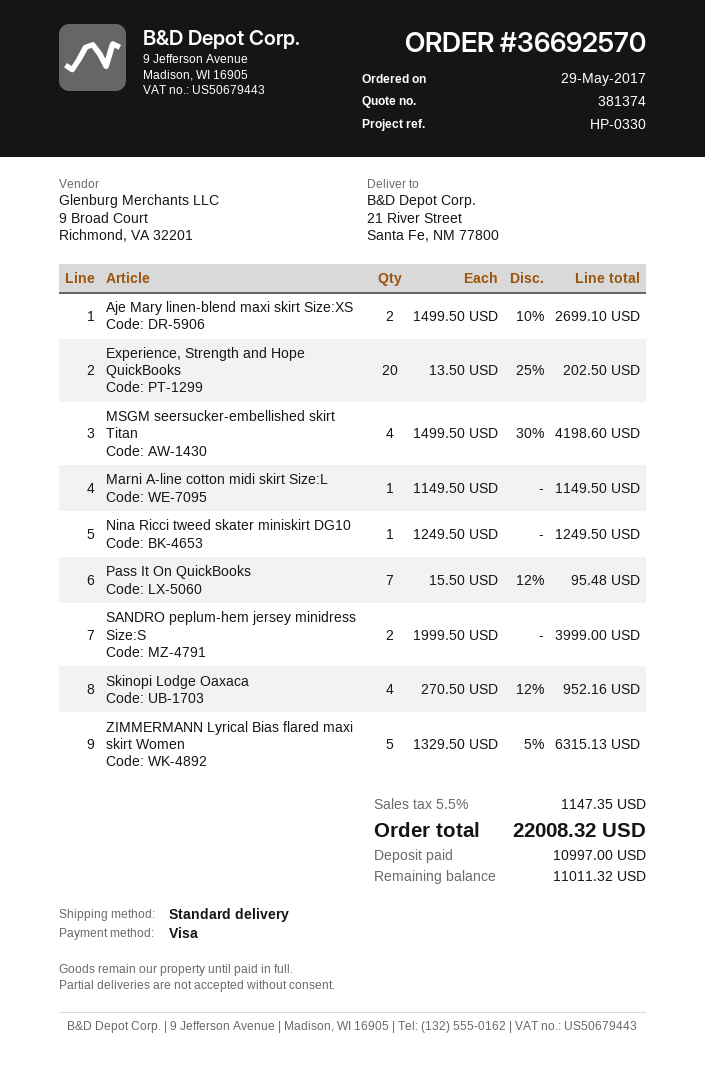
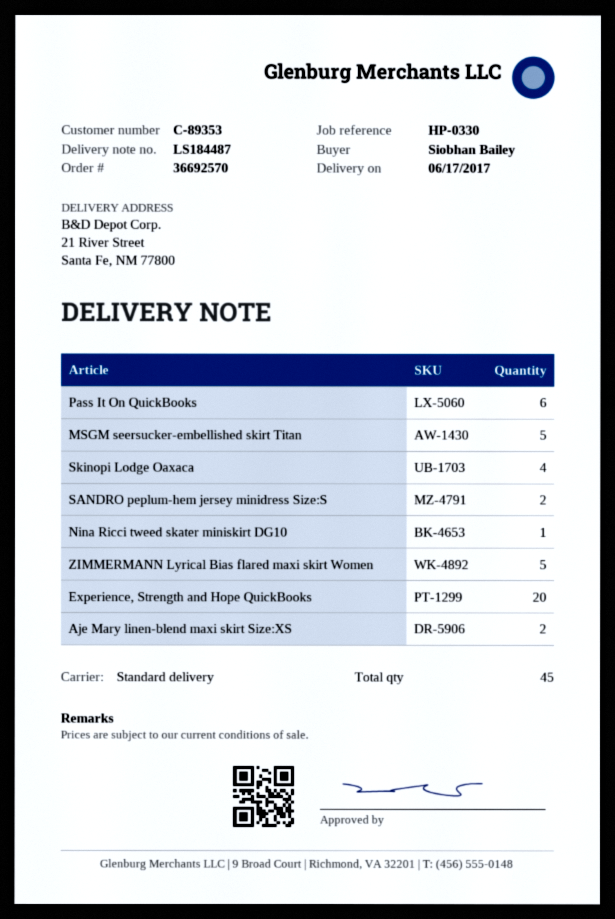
MSGM seersucker-embellished skirt Titan: 4 -> 5
Marni A-line cotton midi skirt Size:L: 1 -> none
Pass It On QuickBooks: 7 -> 6

